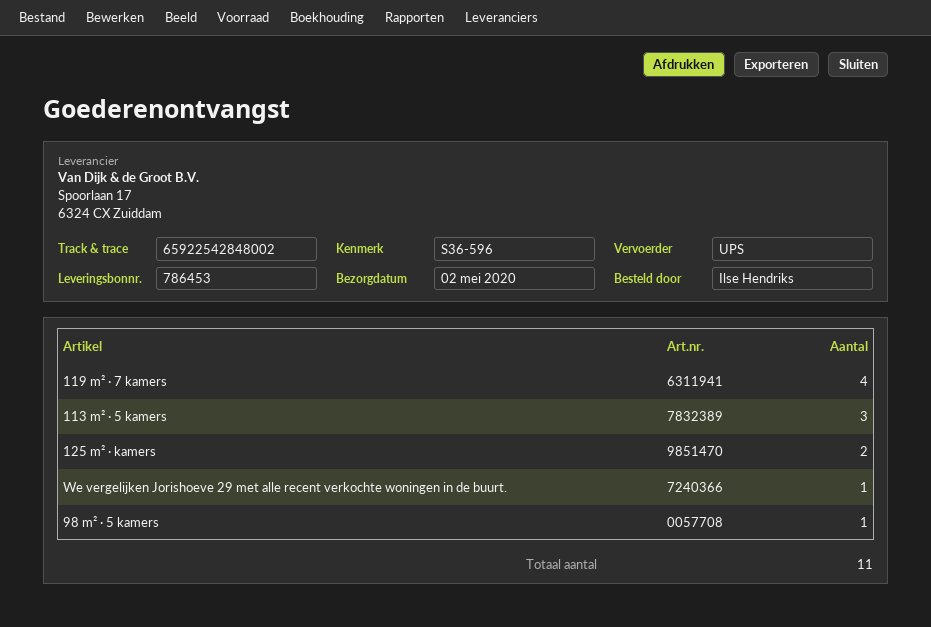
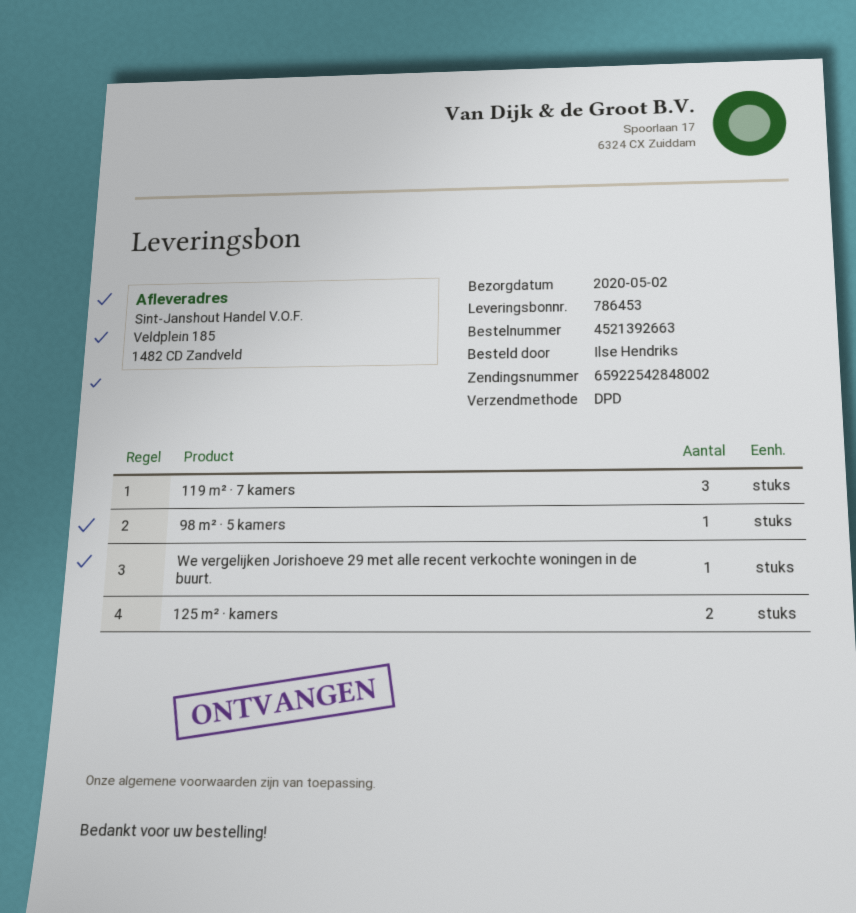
shipping method: UPS -> DPD
119 m² · 7 kamers: 4 -> 3
113 m² · 5 kamers: 3 -> none

